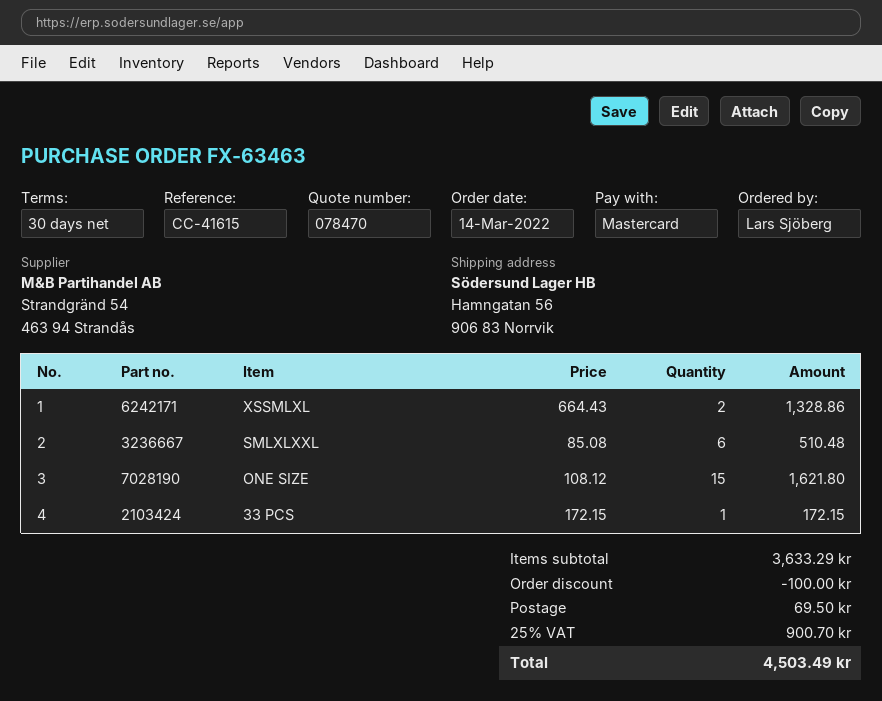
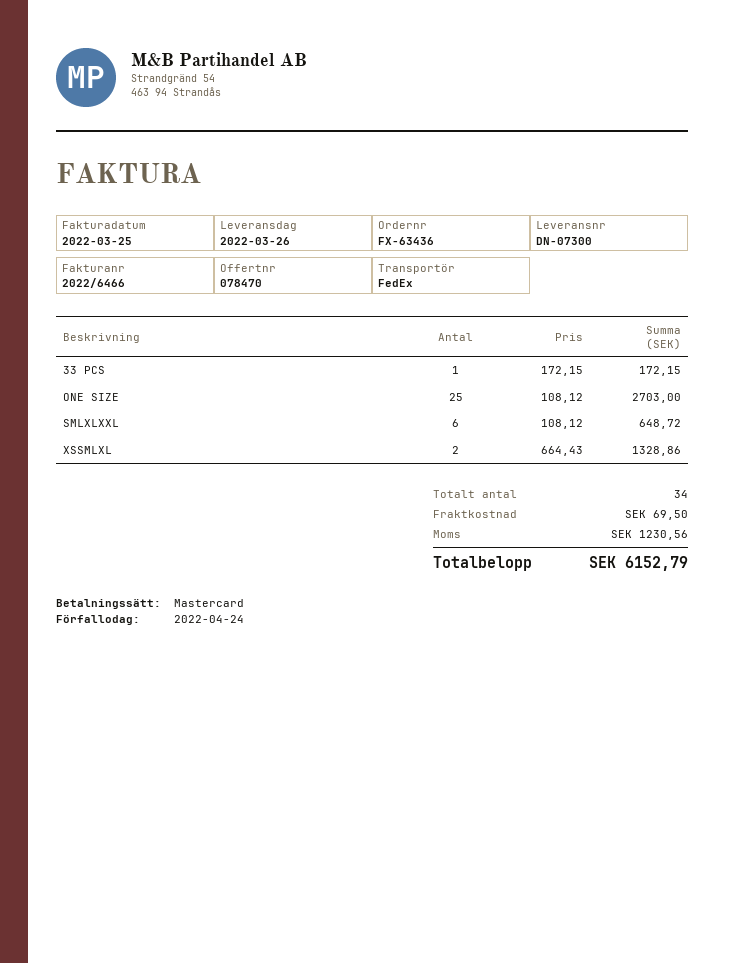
order number: FX-63463 -> FX-63436
SMLXLXXL: 6 x 85.08 = 510.48 -> 6 x 108.12 = 648.72
ONE SIZE: 15 x 108.12 = 1621.80 -> 25 x 108.12 = 2703.00
discount: 100.00 -> none
tax: 900.70 -> 1230.56
total: 4503.49 -> 6152.79

